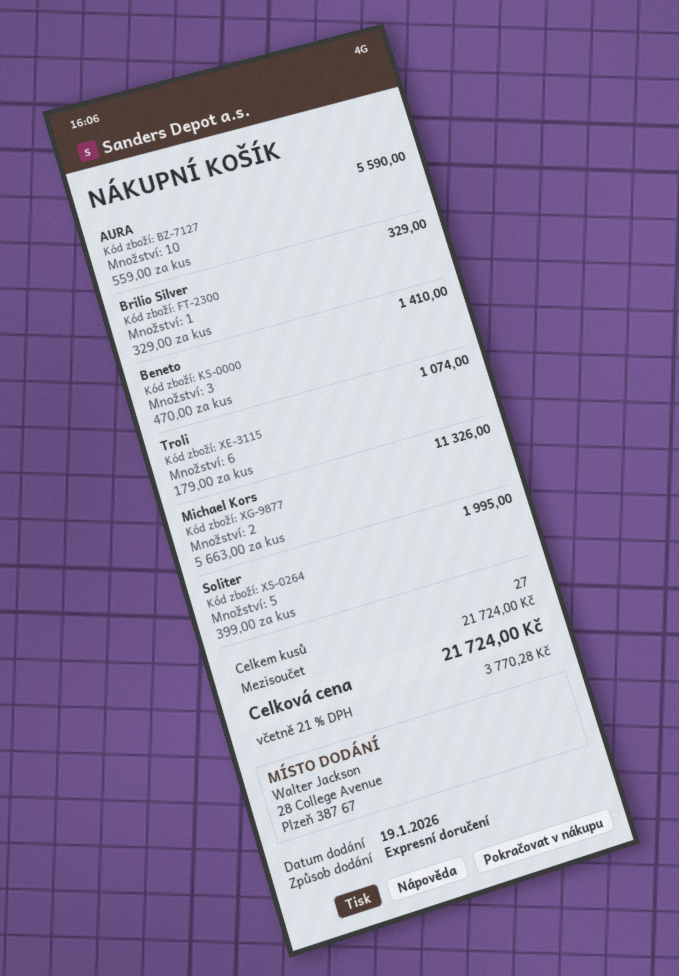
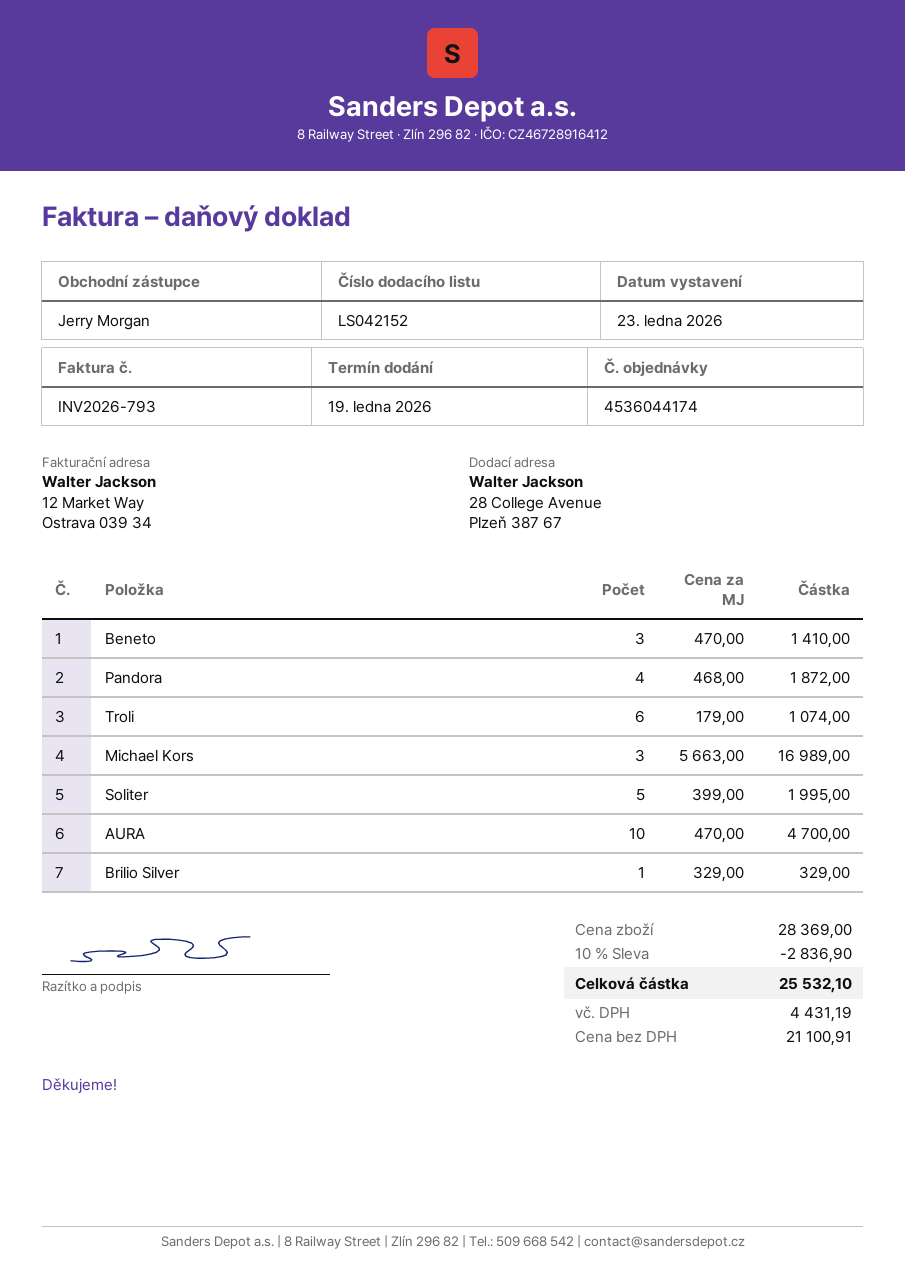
AURA: 10 x 559.00 = 5590.00 -> 10 x 470.00 = 4700.00
Michael Kors: 2 x 5663.00 = 11326.00 -> 3 x 5663.00 = 16989.00
Pandora: none -> 4 x 468.00 = 1872.00
subtotal: 21724.00 -> 28369.00
discount: none -> 10% = 2836.90
tax: 3770.28 -> 4431.19
total: 21724.00 -> 25532.10

